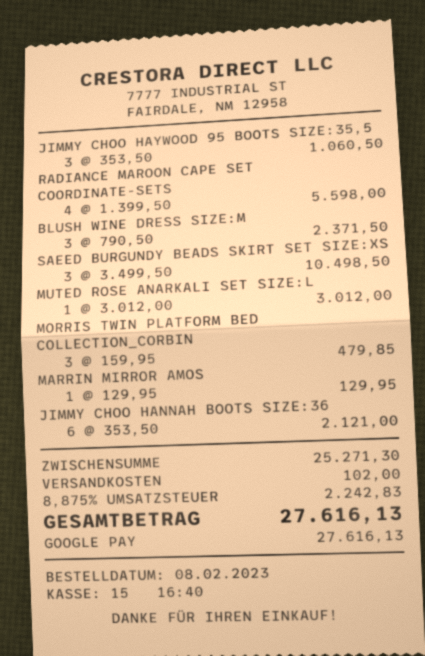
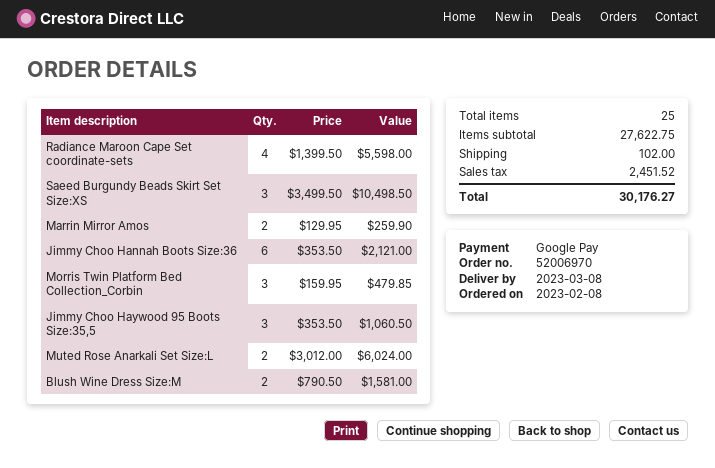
BLUSH WINE DRESS SIZE:M: 3 x 790.50 = 2371.50 -> 2 x 790.50 = 1581.00
MUTED ROSE ANARKALI SET SIZE:L: 1 x 3012.00 = 3012.00 -> 2 x 3012.00 = 6024.00
MARRIN MIRROR AMOS: 1 x 129.95 = 129.95 -> 2 x 129.95 = 259.90
subtotal: 25271.30 -> 27622.75
tax: 2242.83 -> 2451.52
total: 27616.13 -> 30176.27

